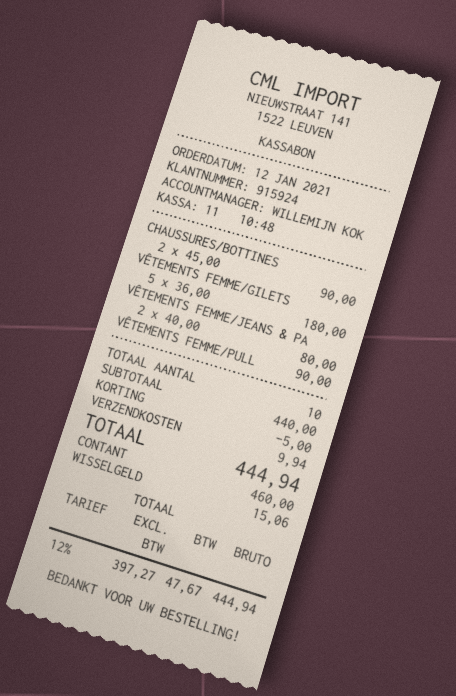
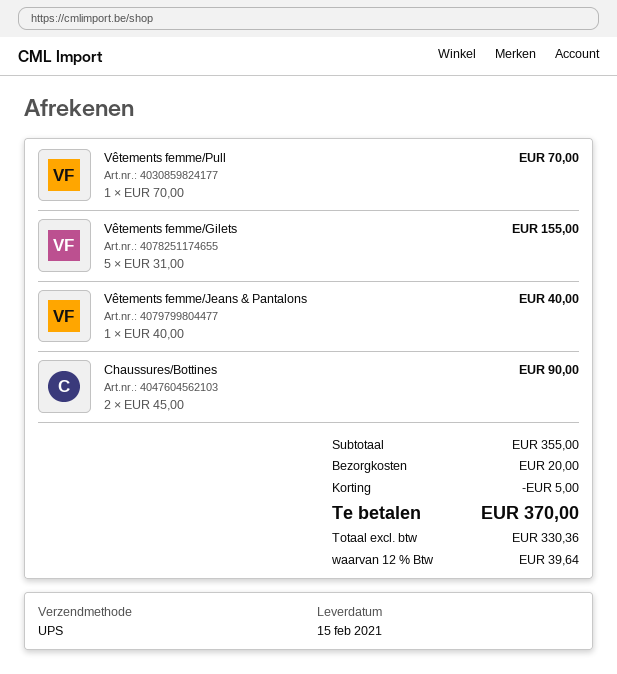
VÊTEMENTS FEMME/GILETS: 5 x 36.00 = 180.00 -> 5 x 31.00 = 155.00
VÊTEMENTS FEMME/JEANS & PA: 2 x 40.00 = 80.00 -> 1 x 40.00 = 40.00
VÊTEMENTS FEMME/PULL: 1 x 90.00 = 90.00 -> 1 x 70.00 = 70.00
subtotal: 440.00 -> 355.00
shipping: 9.94 -> 20.00
net: 397.27 -> 330.36
tax: 12% = 47.67 -> 12% = 39.64
total: 444.94 -> 370.00

